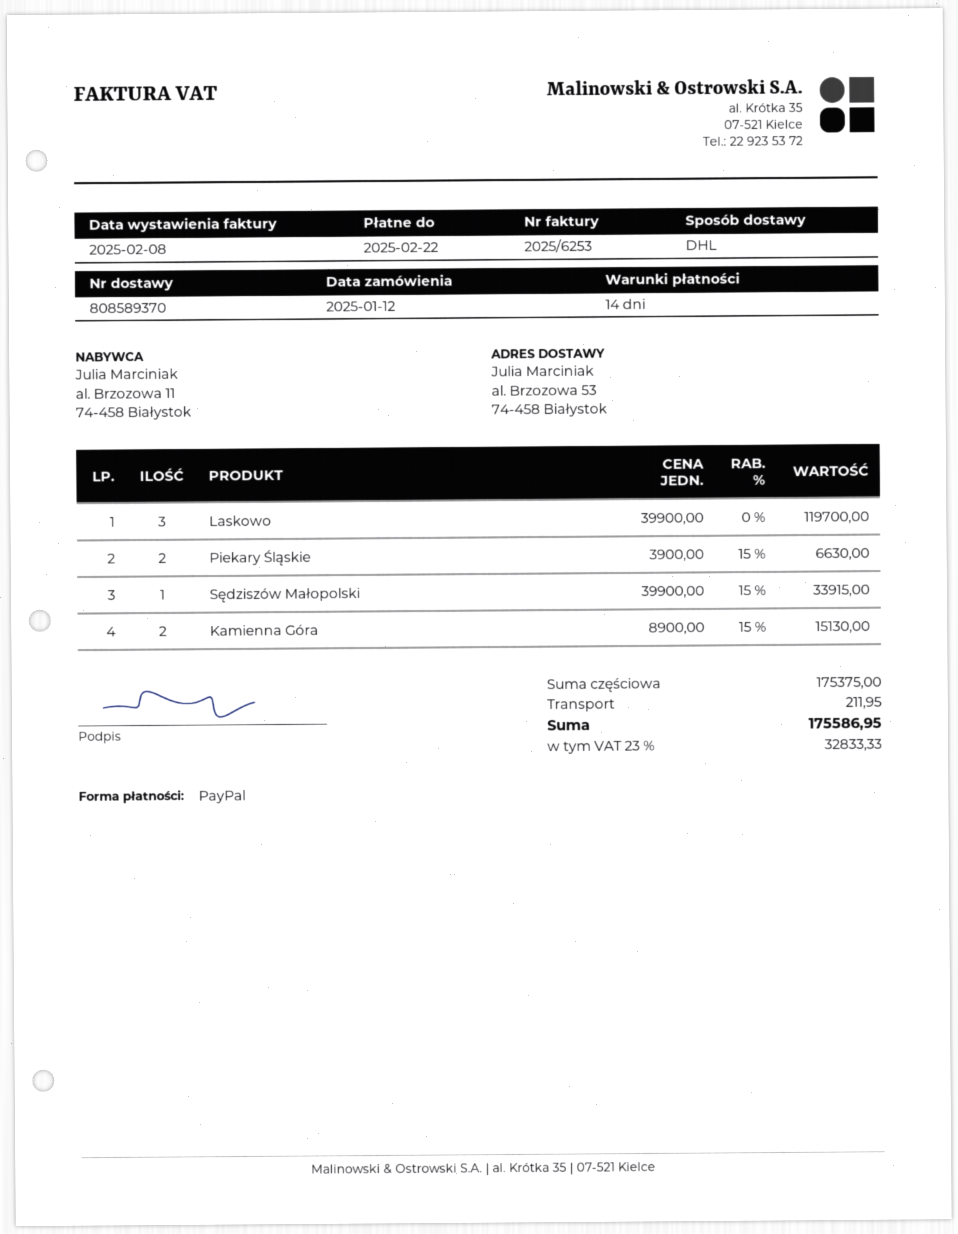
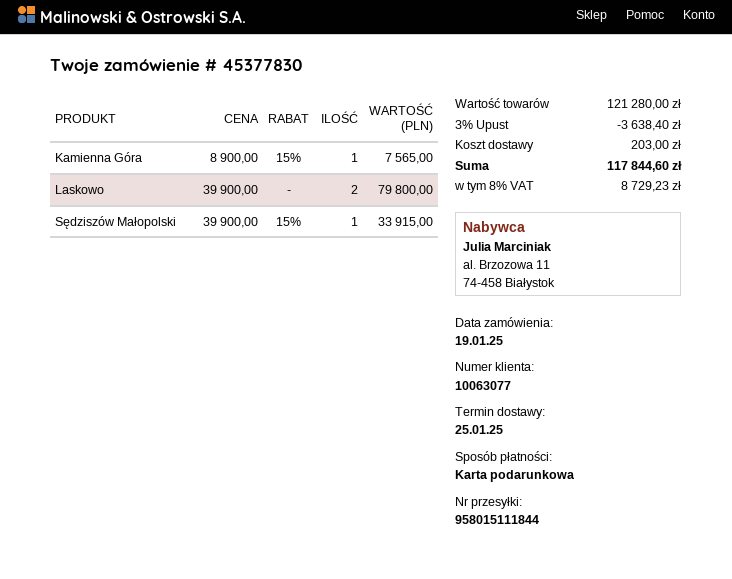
order date: 2025-01-12 -> 2025-01-19
payment method: PayPal -> gift card
Laskowo: 3 x 39900.00 = 119700.00 -> 2 x 39900.00 = 79800.00
Piekary Śląskie: 2 x 3900.00 - 15% = 6630.00 -> none
Kamienna Góra: 2 x 8900.00 - 15% = 15130.00 -> 1 x 8900.00 - 15% = 7565.00
subtotal: 175375.00 -> 121280.00
discount: none -> 3% = 3638.40
shipping: 211.95 -> 203.00
tax: 23% = 32833.33 -> 8% = 8729.23
total: 175586.95 -> 117844.60

